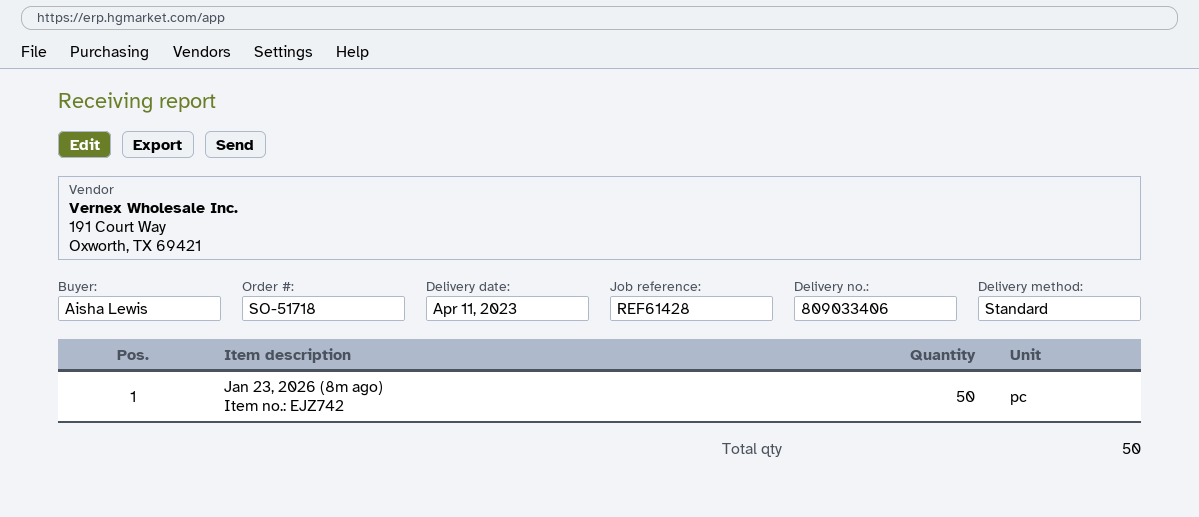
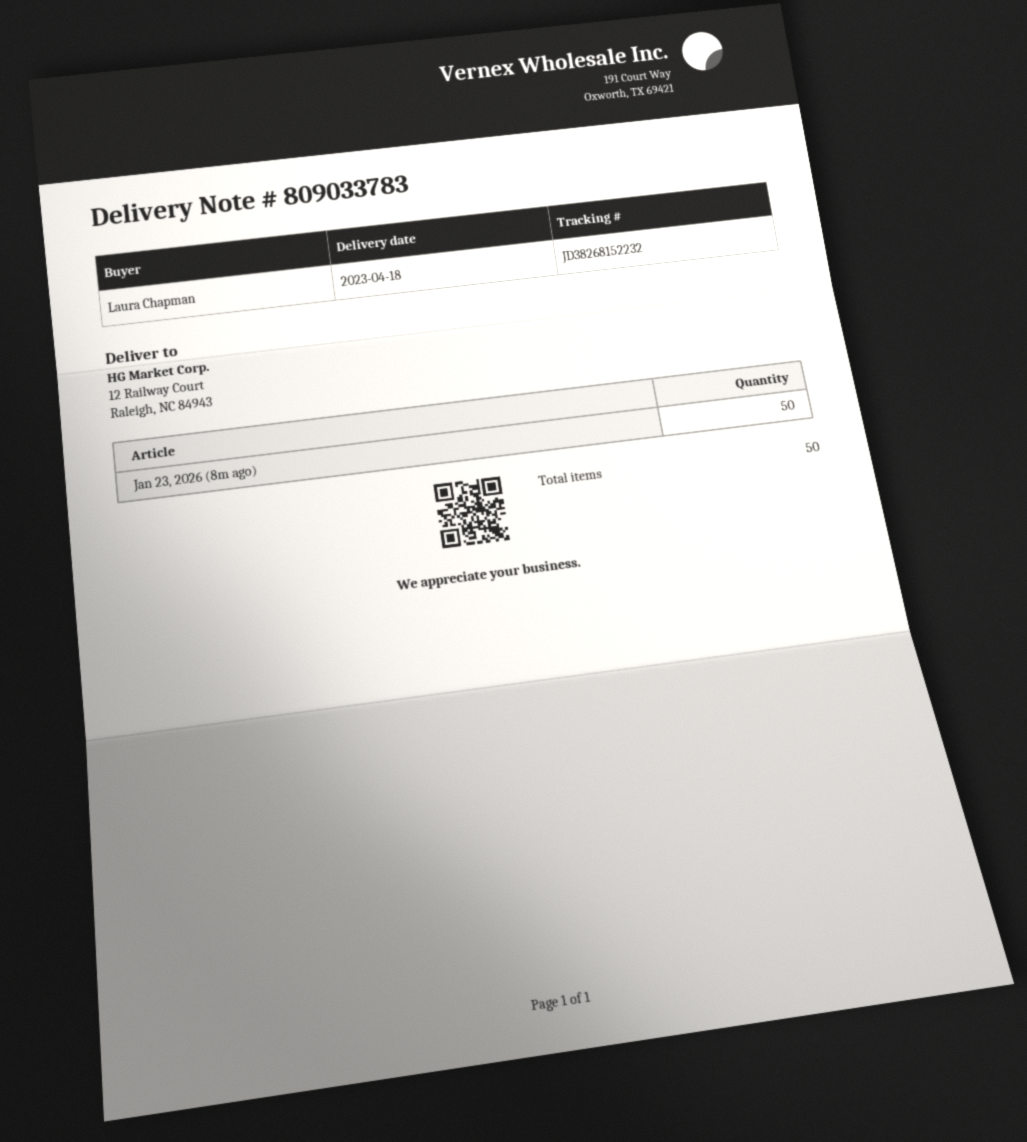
delivery note number: 809033406 -> 809033783
delivery date: 2023-04-11 -> 2023-04-18
ordered by: Aisha Lewis -> Laura Chapman

